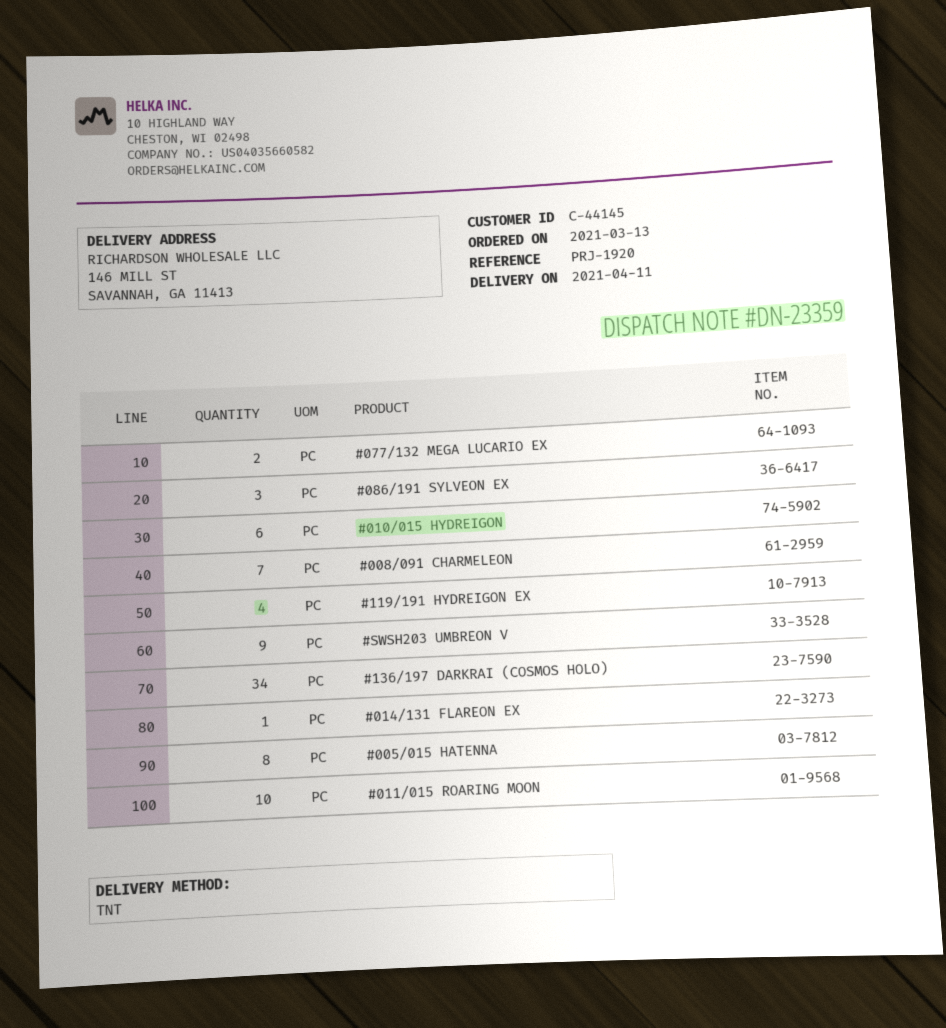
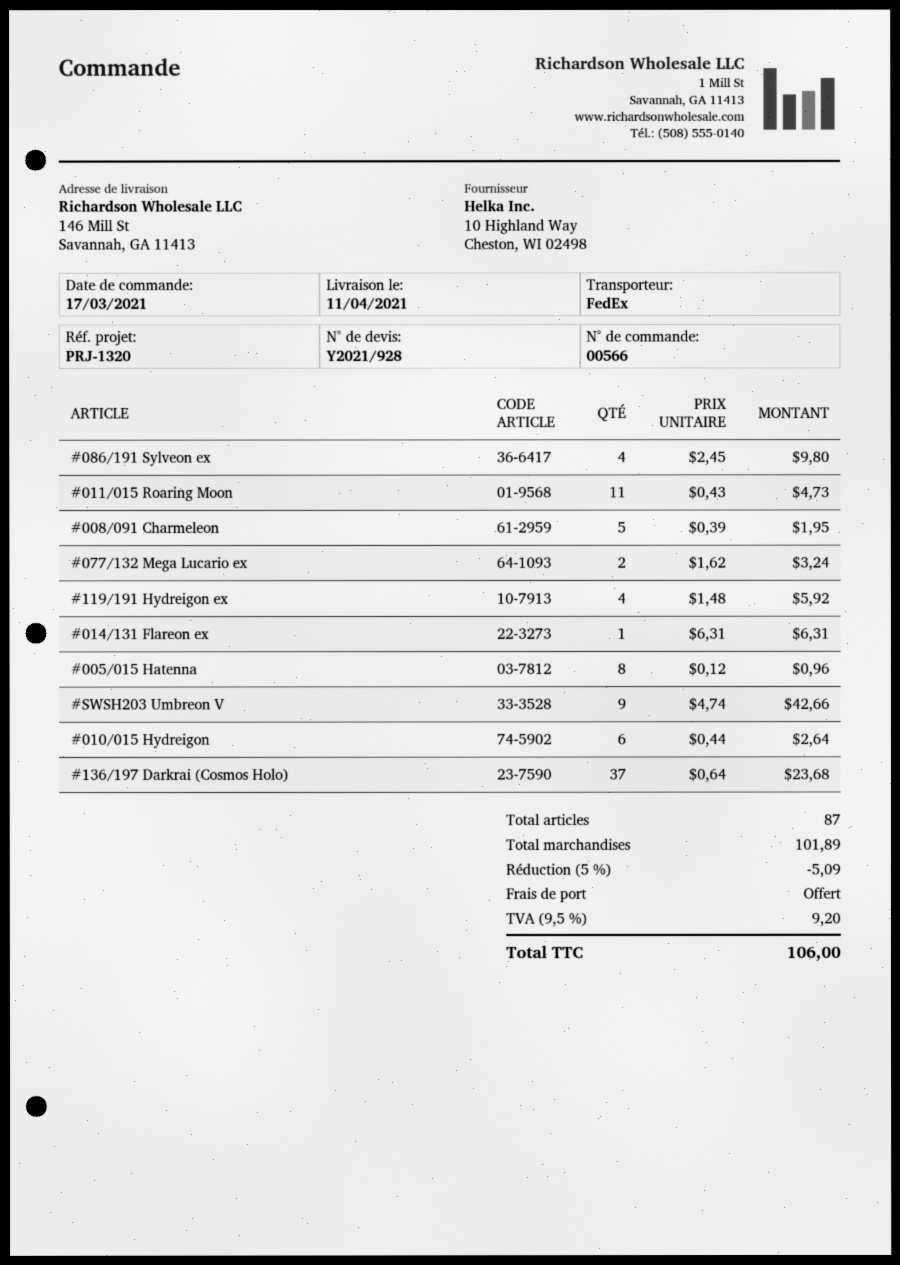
order date: 2021-03-13 -> 2021-03-17
reference: PRJ-1920 -> PRJ-1320
shipping method: TNT -> FedEx
#086/191 SYLVEON EX: 3 -> 4
#008/091 CHARMELEON: 7 -> 5
#136/197 DARKRAI (COSMOS HOLO): 34 -> 37
#011/015 ROARING MOON: 10 -> 11

